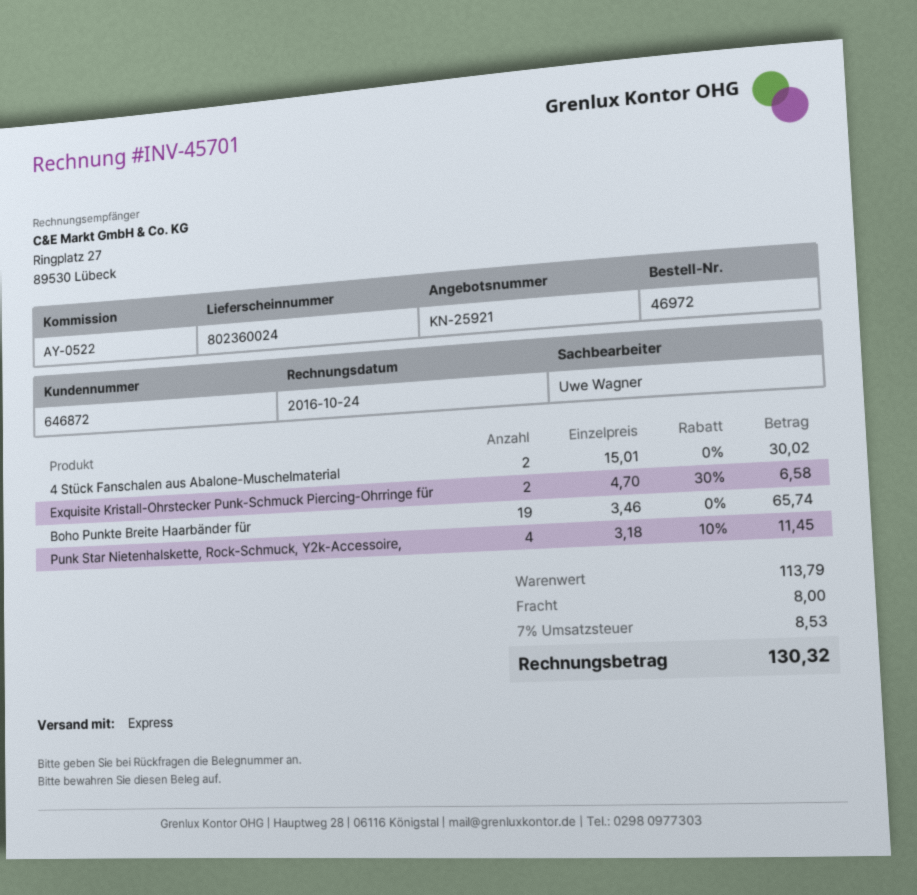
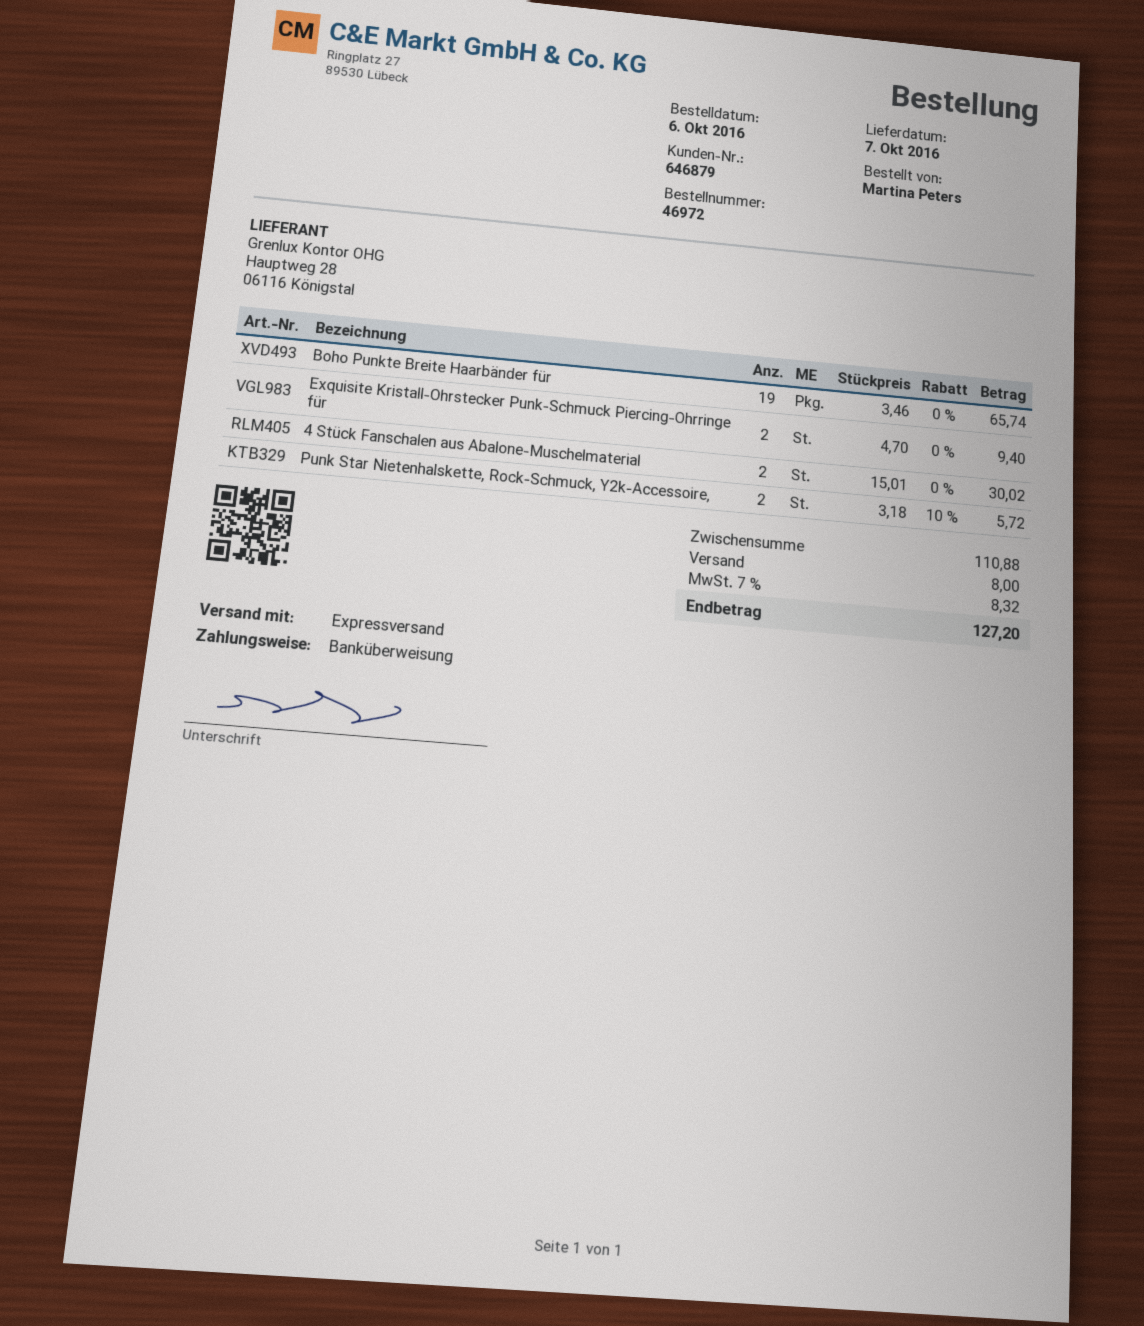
customer number: 646872 -> 646879
Exquisite Kristall-Ohrstecker Punk-Schmuck Piercing-Ohrringe für: 2 x 4.70 - 30% = 6.58 -> 2 x 4.70 = 9.40
Punk Star Nietenhalskette, Rock-Schmuck, Y2k-Accessoire,: 4 x 3.18 - 10% = 11.45 -> 2 x 3.18 - 10% = 5.72
subtotal: 113.79 -> 110.88
tax: 7% = 8.53 -> 7% = 8.32
total: 130.32 -> 127.20

